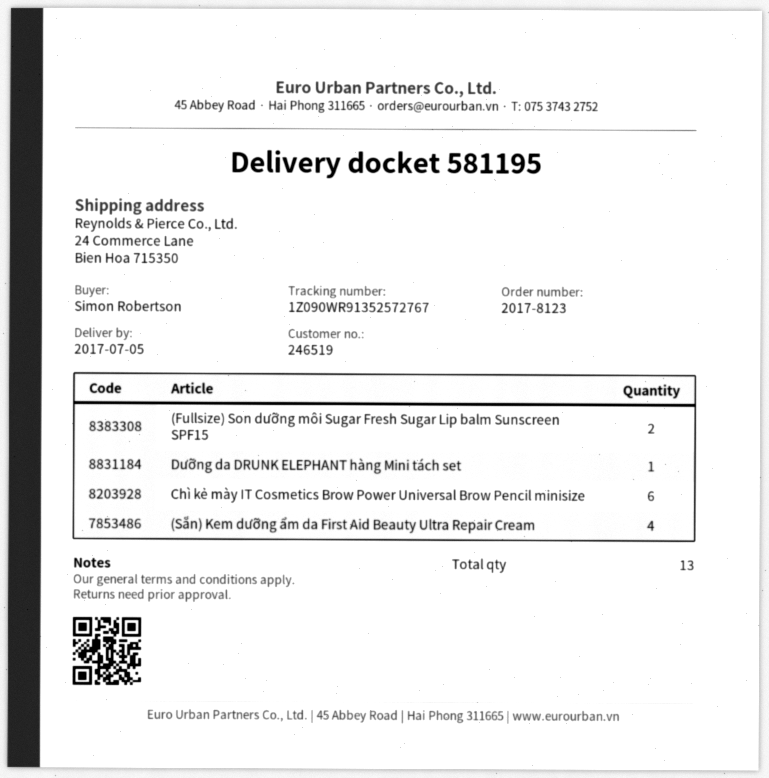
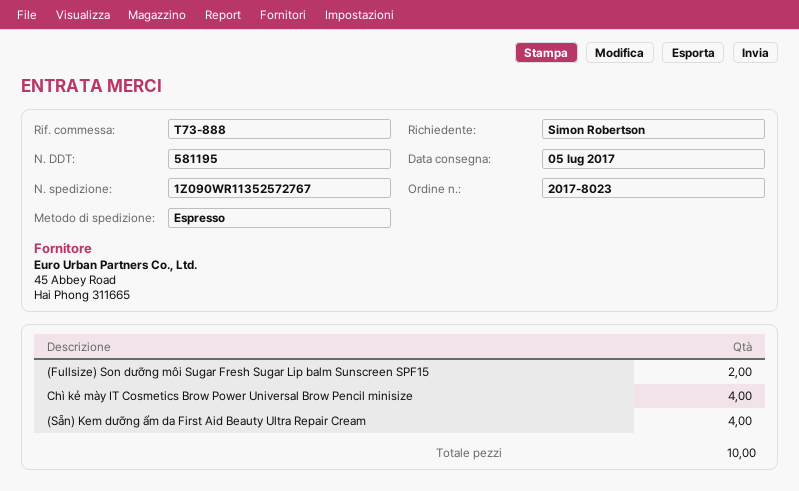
order number: 2017-8123 -> 2017-8023
tracking number: 1Z090WR91352572767 -> 1Z090WR11352572767
Dưỡng da DRUNK ELEPHANT hàng Mini tách set: 1 -> none
Chì kẻ mày IT Cosmetics Brow Power Universal Brow Pencil minisize: 6 -> 4
total quantity: 13 -> 10

